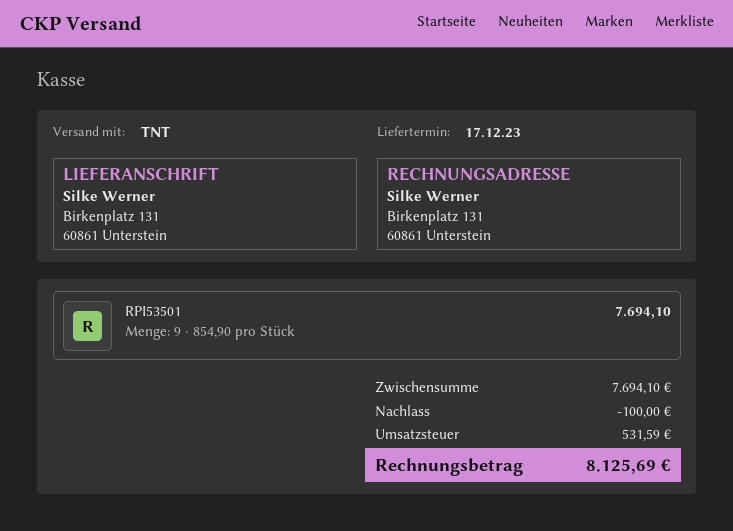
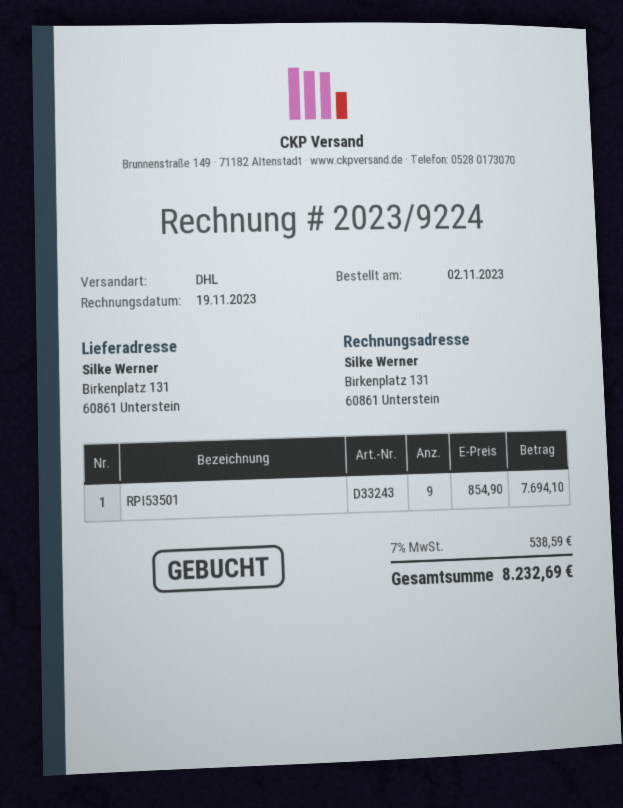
shipping method: TNT -> DHL
discount: 100.00 -> none
tax: 531.59 -> 538.59
total: 8125.69 -> 8232.69

